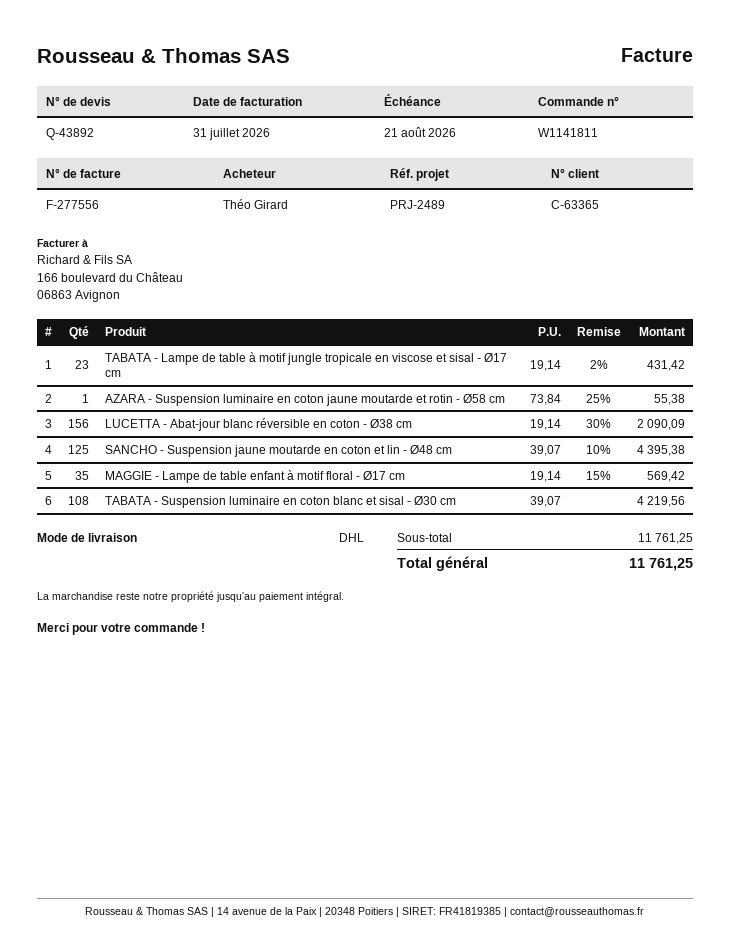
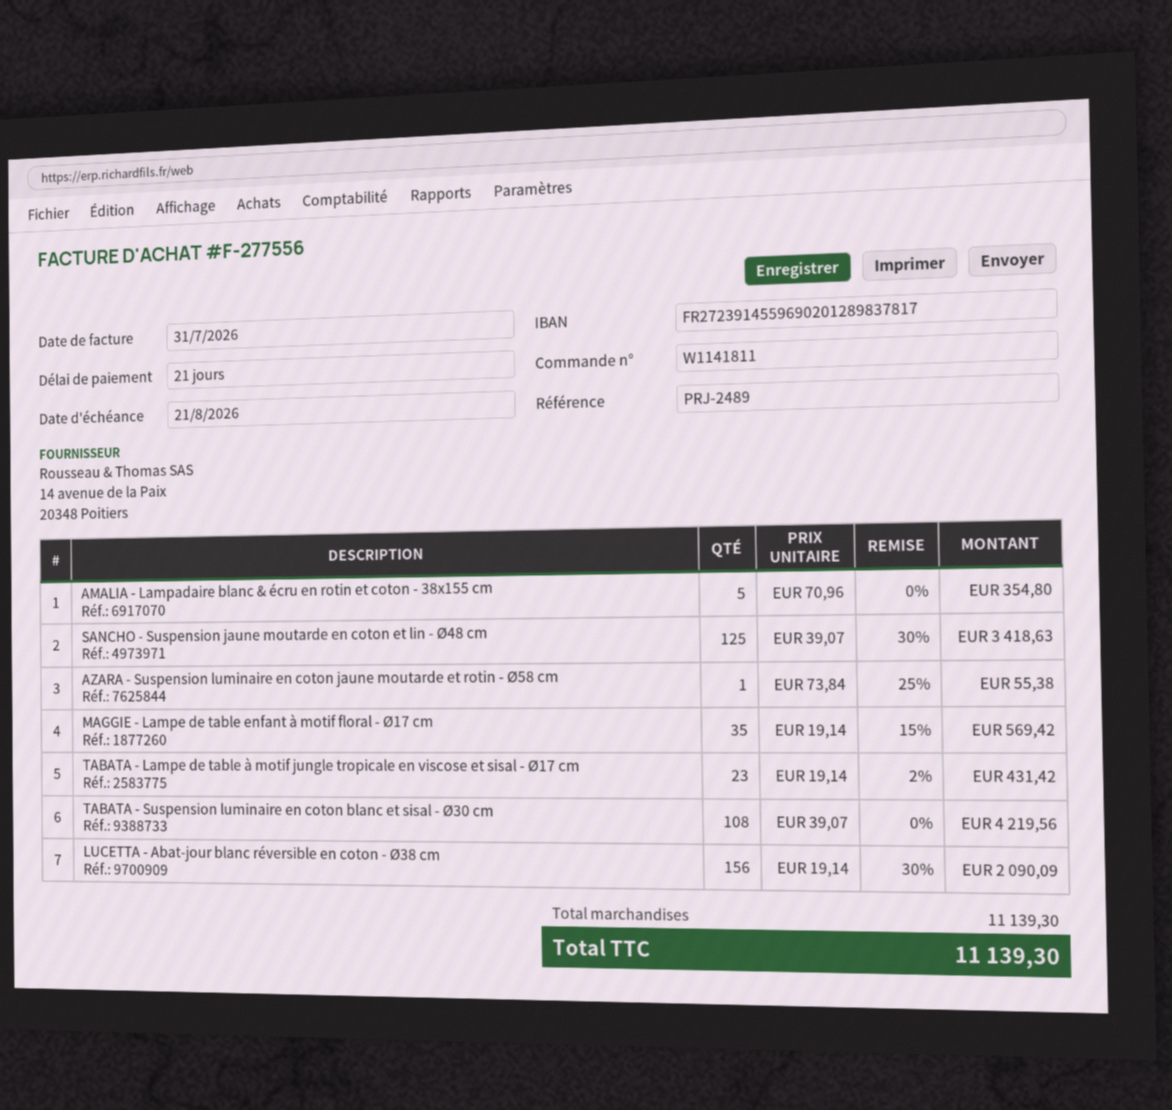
SANCHO - Suspension jaune moutarde en coton et lin - Ø48 cm: 125 x 39.07 - 10% = 4395.38 -> 125 x 39.07 - 30% = 3418.63
AMALIA - Lampadaire blanc & écru en rotin et coton - 38x155 cm: none -> 5 x 70.96 = 354.80
subtotal: 11761.25 -> 11139.30
total: 11761.25 -> 11139.30

